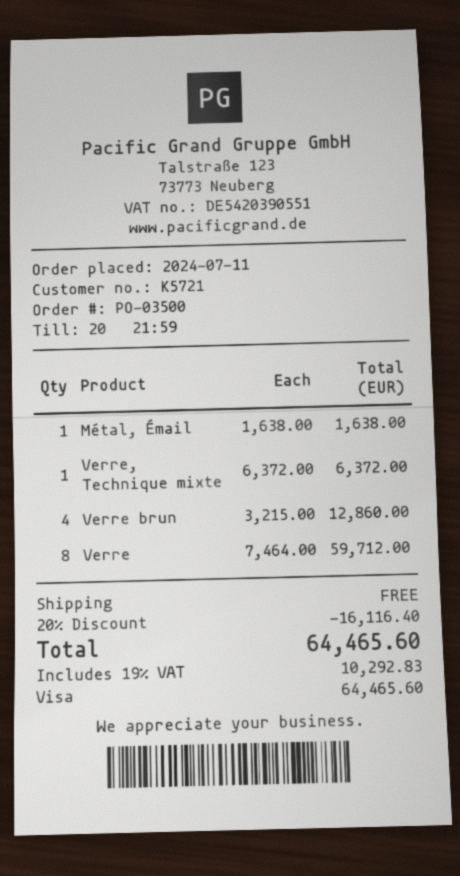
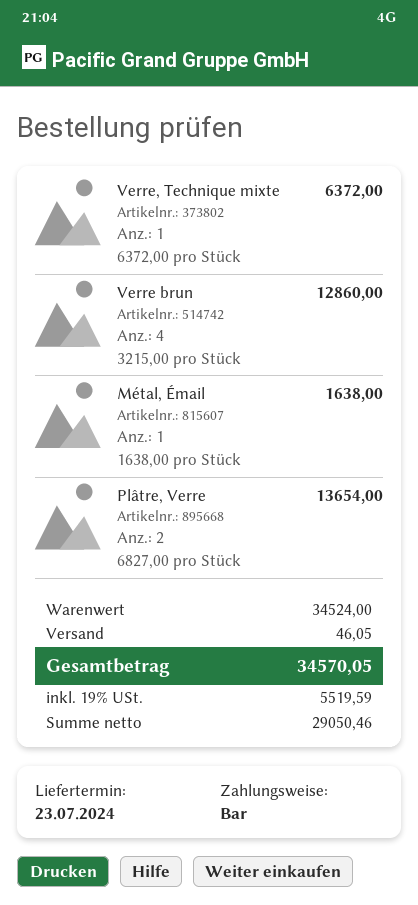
payment method: Visa -> cash
Verre: 8 x 7464.00 = 59712.00 -> none
Plâtre, Verre: none -> 2 x 6827.00 = 13654.00
discount: 20% = 16116.40 -> none
shipping: 0.00 -> 46.05
tax: 19% = 10292.83 -> 19% = 5519.59
total: 64465.60 -> 34570.05

